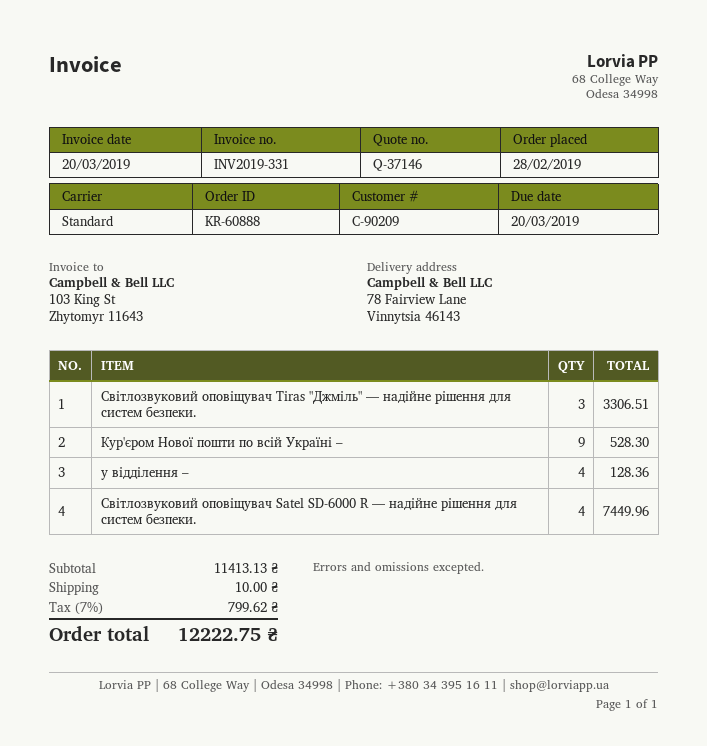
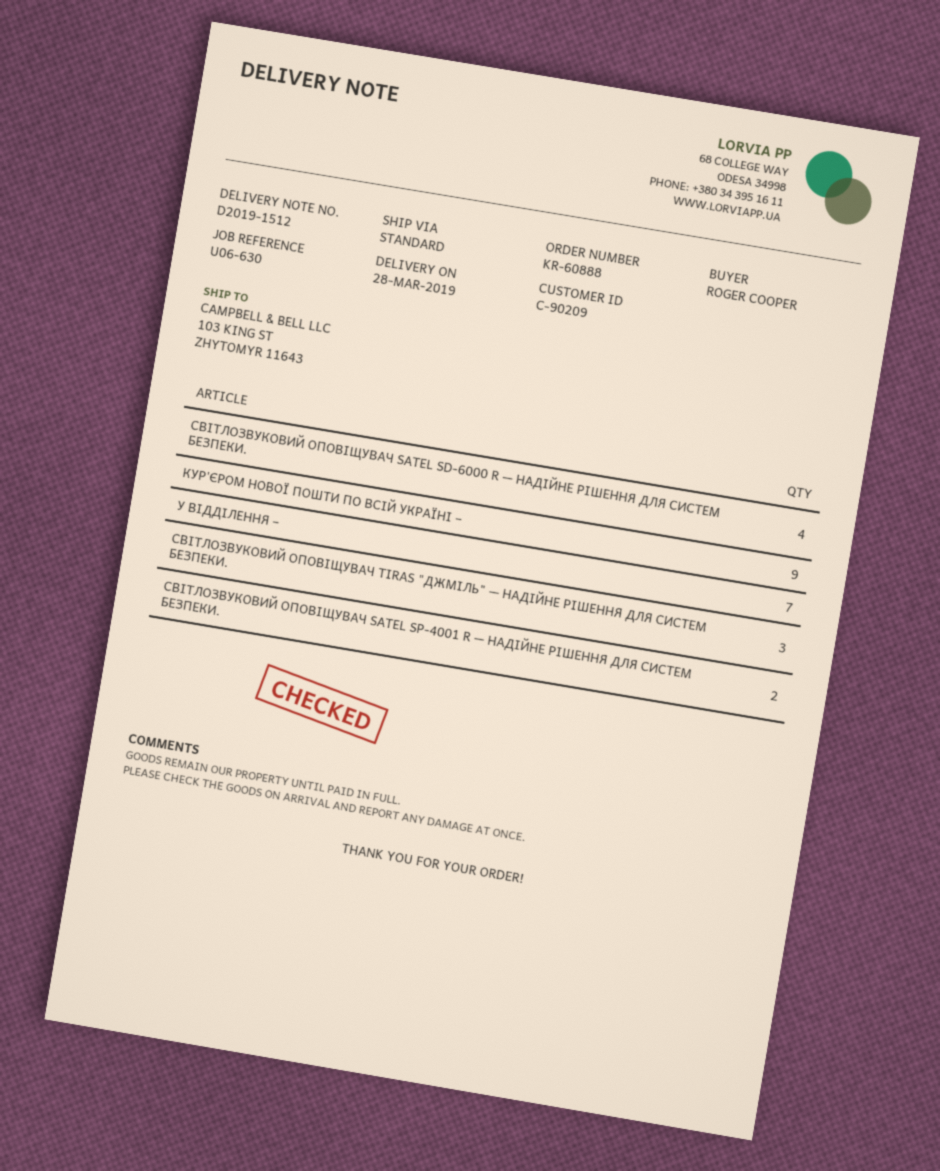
ship to: 78 Fairview Lane, Vinnytsia 46143 -> 103 KING ST, ZHYTOMYR 11643
у відділення –: 4 -> 7
СВІТЛОЗВУКОВИЙ ОПОВІЩУВАЧ SATEL SP-4001 R — НАДІЙНЕ РІШЕННЯ ДЛЯ СИСТЕМ БЕЗПЕКИ.: none -> 2

